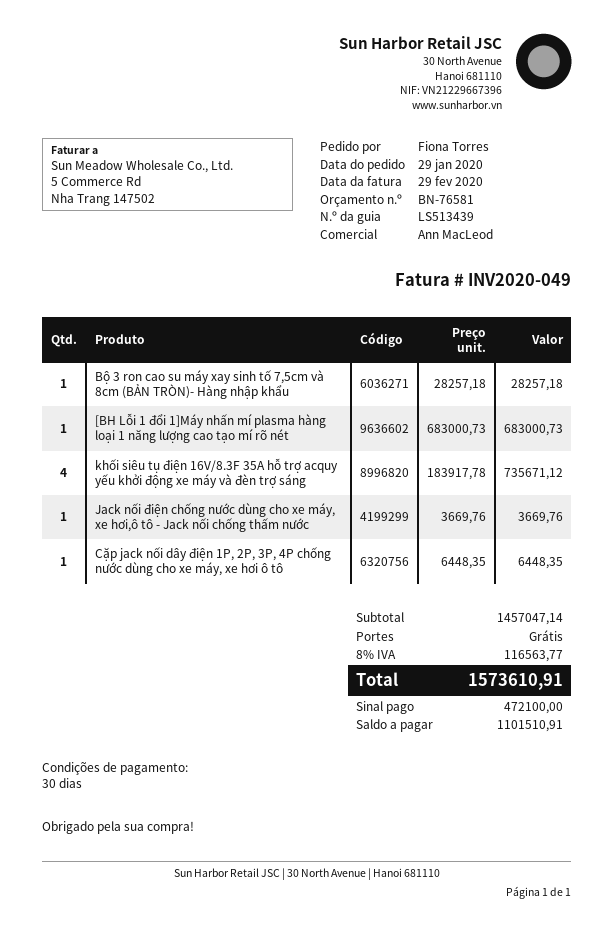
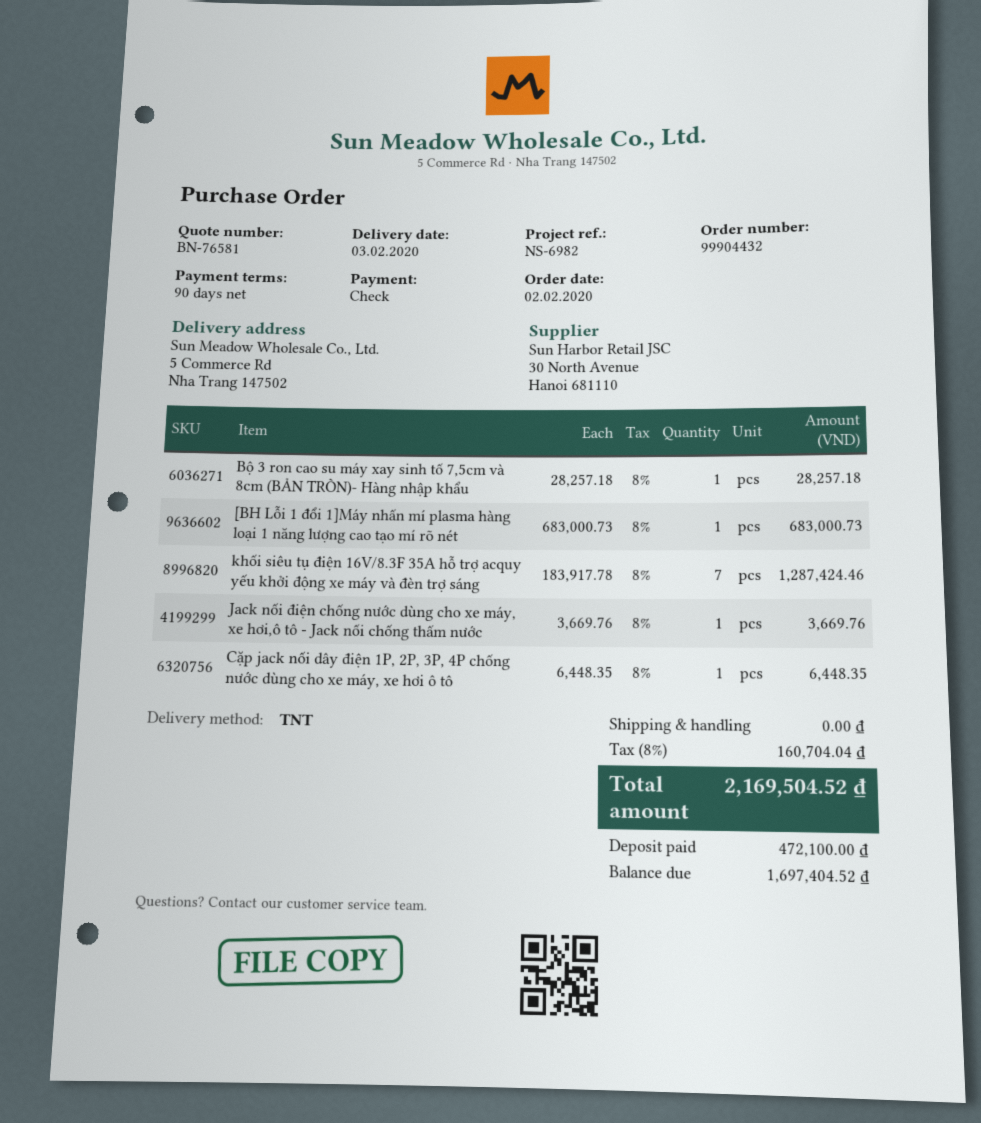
order date: 2020-01-29 -> 2020-02-02
payment terms: 30 days -> 90 days
khối siêu tụ điện 16V/8.3F 35A hỗ trợ acquy yếu khởi động xe máy và đèn trợ sáng: 4 x 183917.78 = 735671.12 -> 7 x 183917.78 = 1287424.46
tax: 8% = 116563.77 -> 8% = 160704.04
total: 1573610.91 -> 2169504.52
balance: 1101510.91 -> 1697404.52

